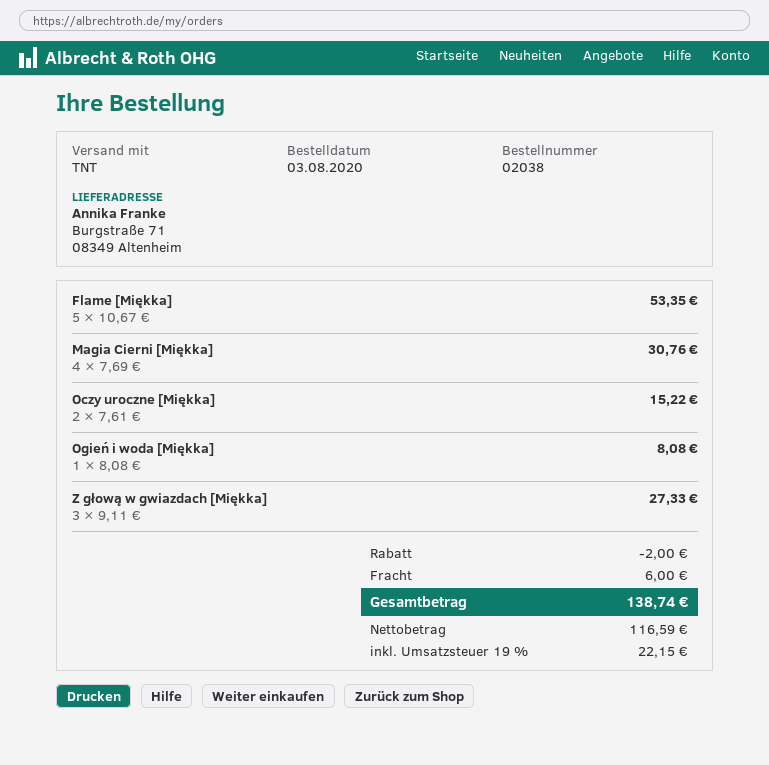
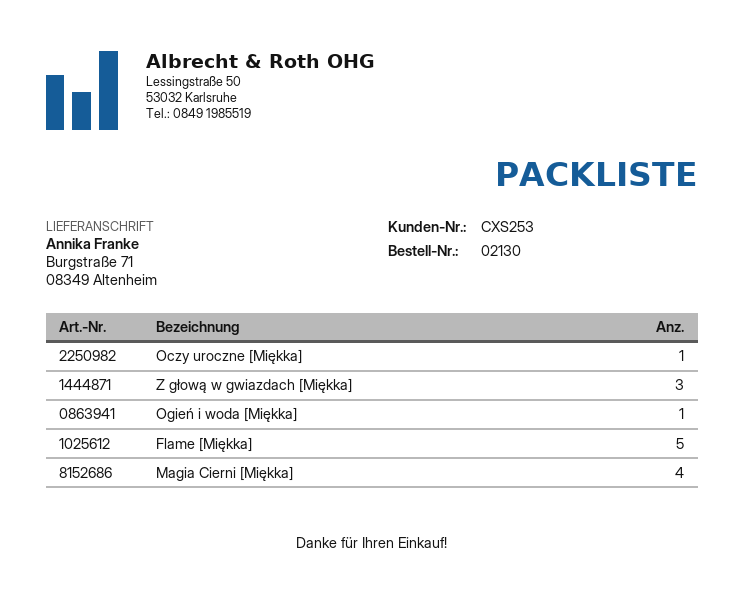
order number: 02038 -> 02130
Oczy uroczne [Miękka]: 2 -> 1

